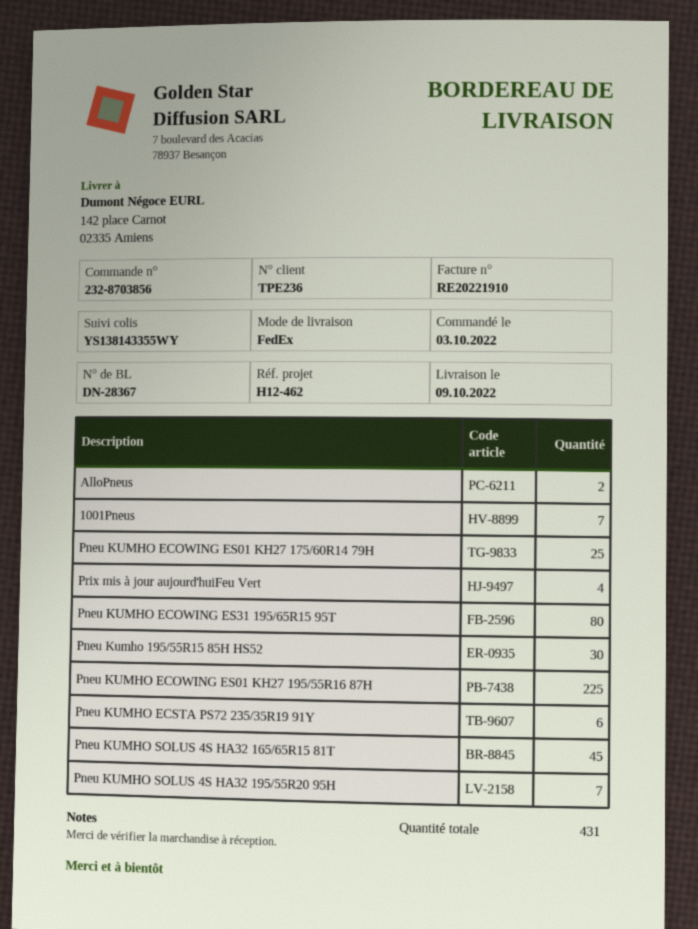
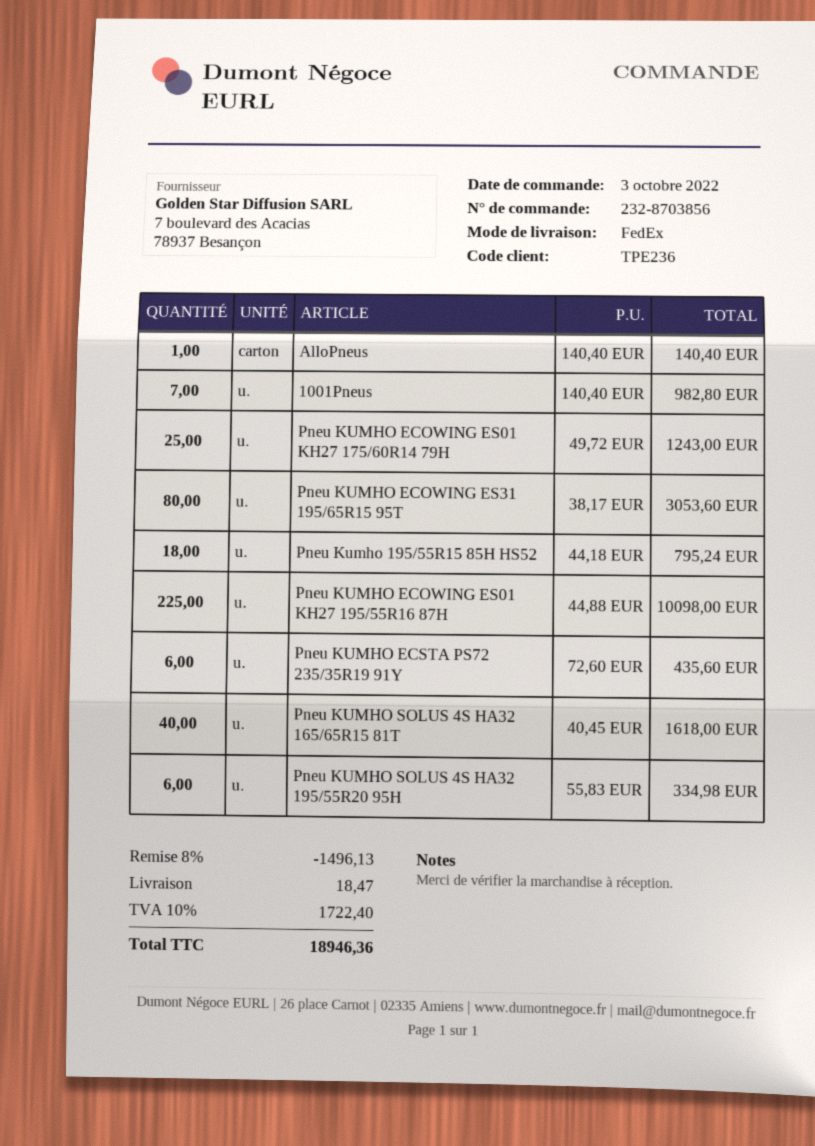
AlloPneus: 2 -> 1
Prix mis à jour aujourd'huiFeu Vert: 4 -> none
Pneu Kumho 195/55R15 85H HS52: 30 -> 18
Pneu KUMHO SOLUS 4S HA32 165/65R15 81T: 45 -> 40
Pneu KUMHO SOLUS 4S HA32 195/55R20 95H: 7 -> 6

